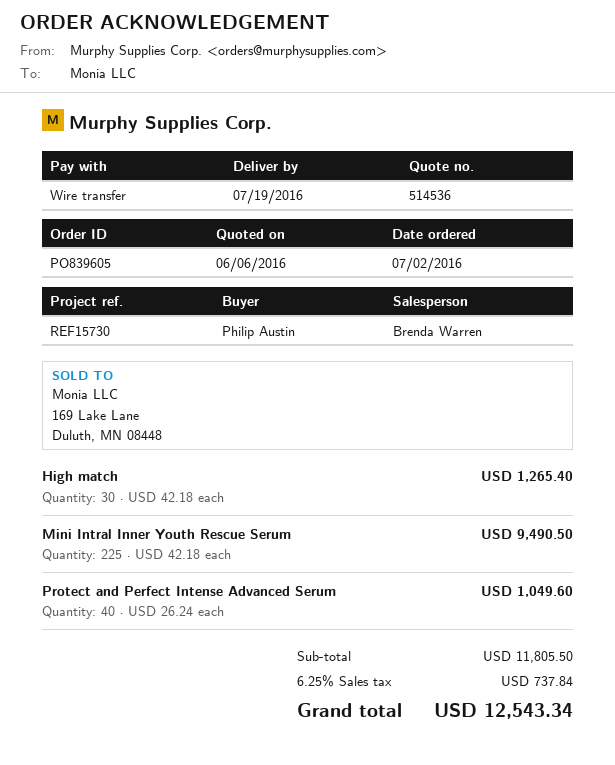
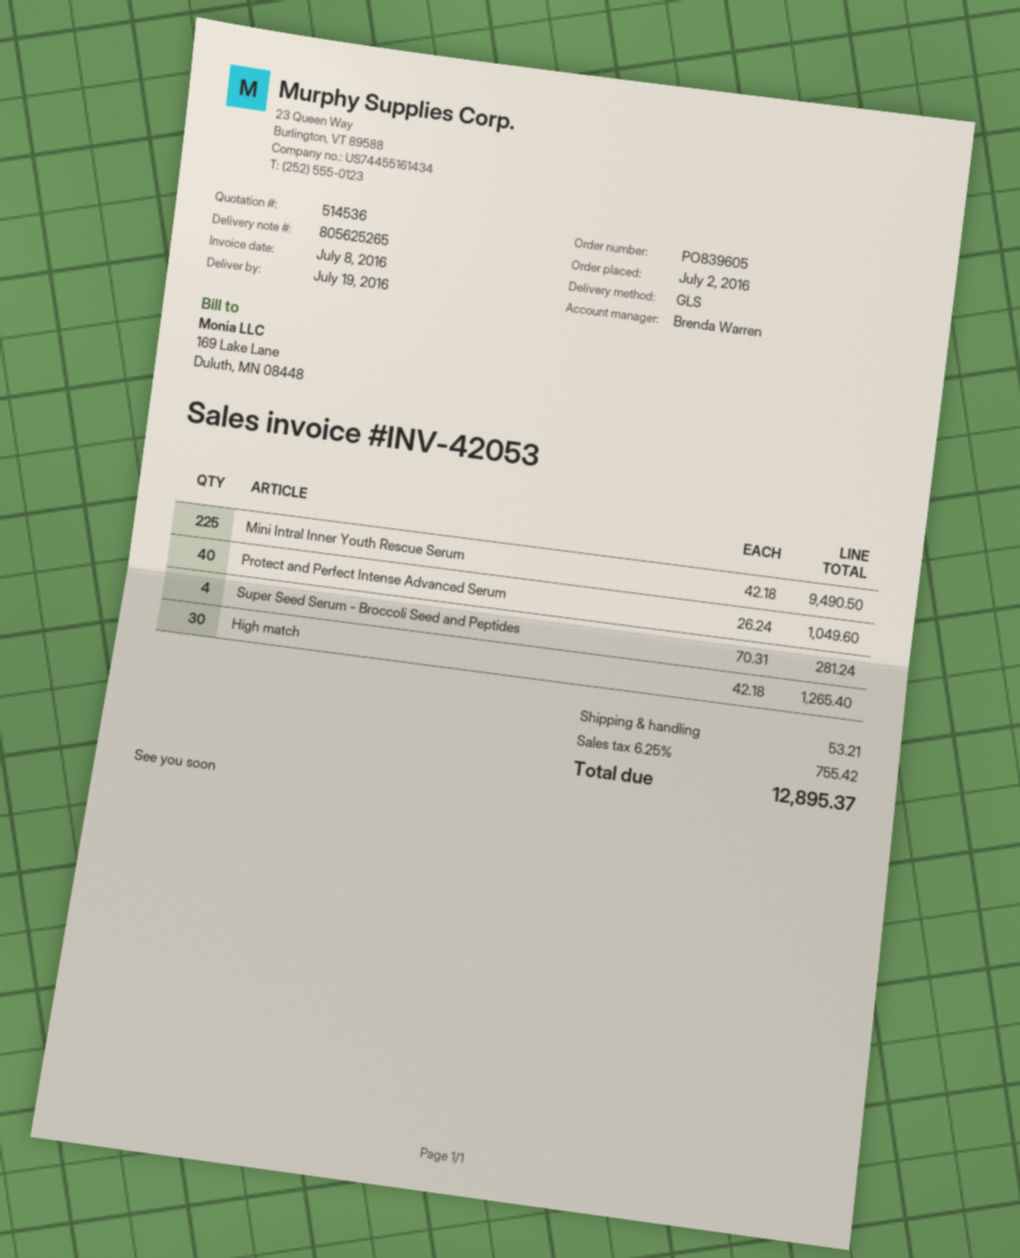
Super Seed Serum - Broccoli Seed and Peptides: none -> 4 x 70.31 = 281.24
shipping: none -> 53.21
tax: 6.25% = 737.84 -> 6.25% = 755.42
total: 12543.34 -> 12895.37

